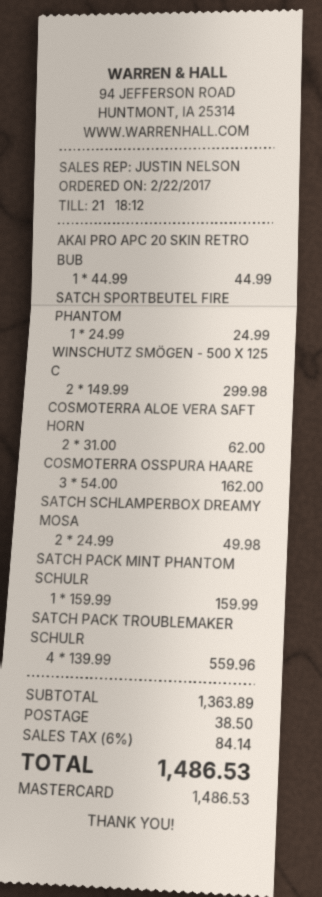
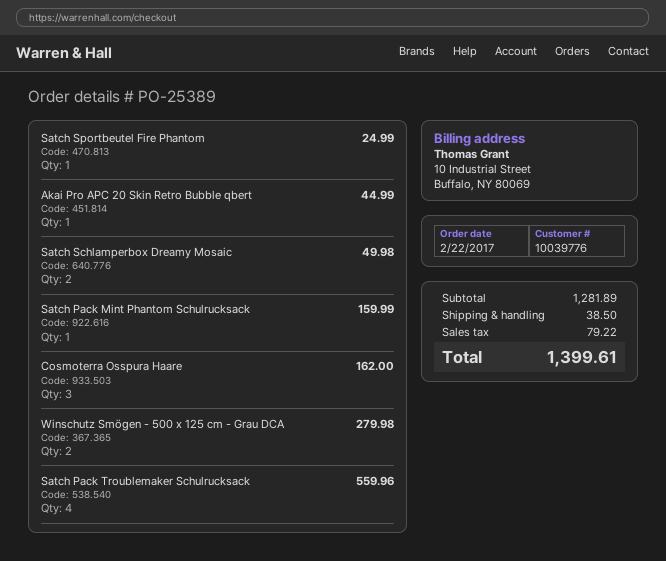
WINSCHUTZ SMÖGEN - 500 X 125 C: 2 for 299.98 -> 2 for 279.98
COSMOTERRA ALOE VERA SAFT HORN: 2 for 62.00 -> none
subtotal: 1363.89 -> 1281.89
tax: 84.14 -> 79.22
total: 1486.53 -> 1399.61

